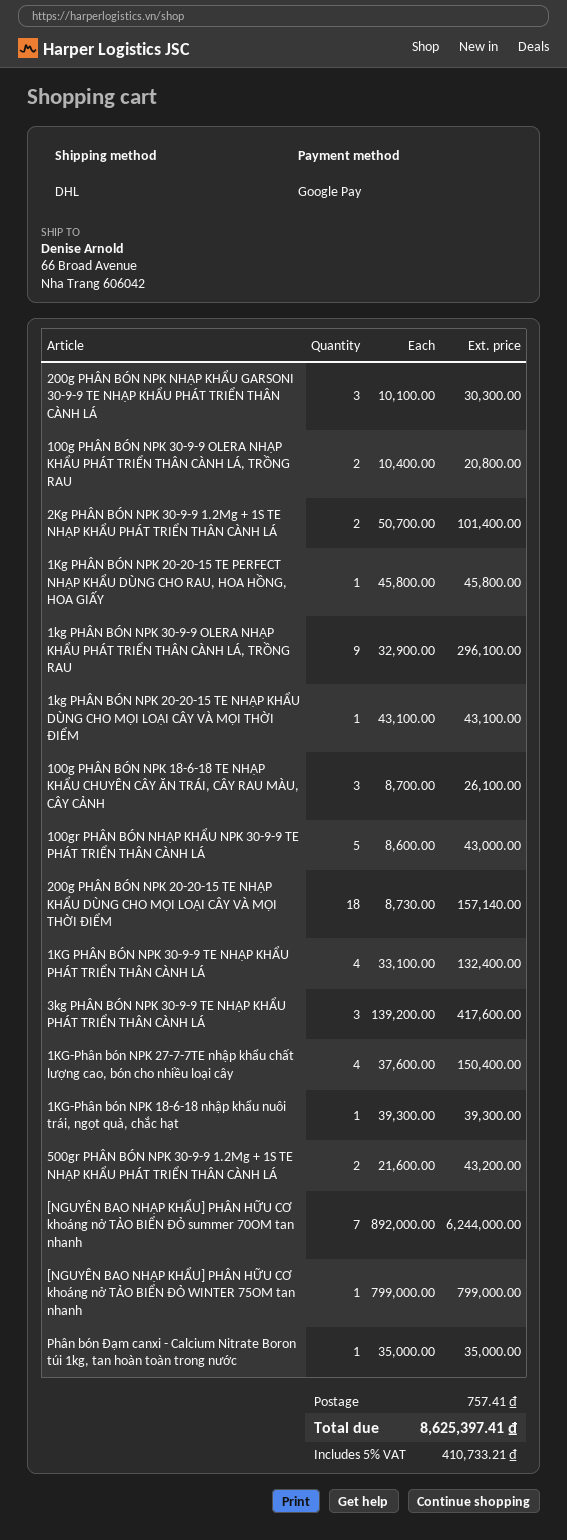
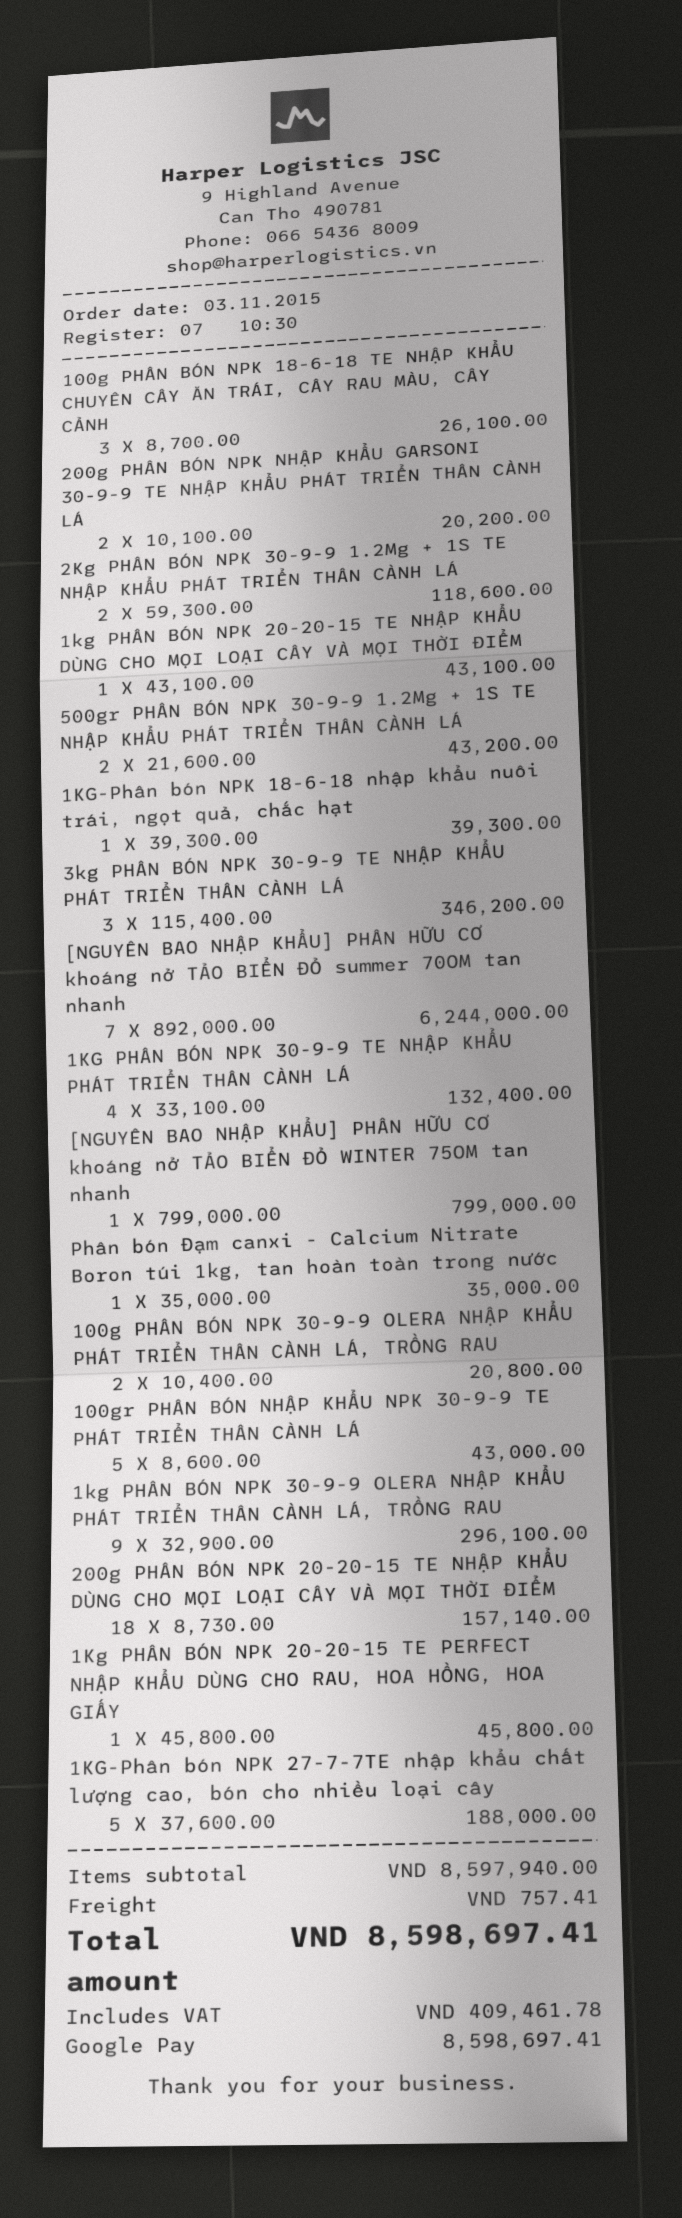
200g PHÂN BÓN NPK NHẬP KHẨU GARSONI 30-9-9 TE NHẬP KHẨU PHÁT TRIỂN THÂN CÀNH LÁ: 3 x 10100.00 = 30300.00 -> 2 x 10100.00 = 20200.00
2Kg PHÂN BÓN NPK 30-9-9 1.2Mg + 1S TE NHẬP KHẨU PHÁT TRIỂN THÂN CÀNH LÁ: 2 x 50700.00 = 101400.00 -> 2 x 59300.00 = 118600.00
3kg PHÂN BÓN NPK 30-9-9 TE NHẬP KHẨU PHÁT TRIỂN THÂN CÀNH LÁ: 3 x 139200.00 = 417600.00 -> 3 x 115400.00 = 346200.00
1KG-Phân bón NPK 27-7-7TE nhập khẩu chất lượng cao, bón cho nhiều loại cây: 4 x 37600.00 = 150400.00 -> 5 x 37600.00 = 188000.00
tax: 410733.21 -> 409461.78
total: 8625397.41 -> 8598697.41

